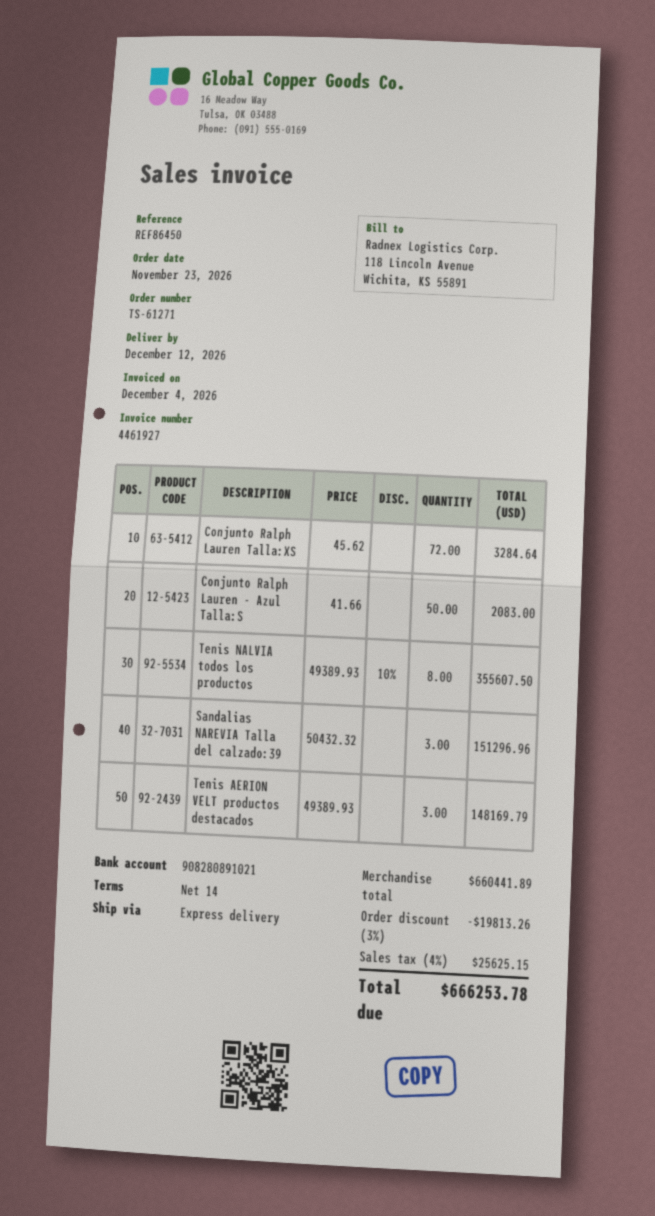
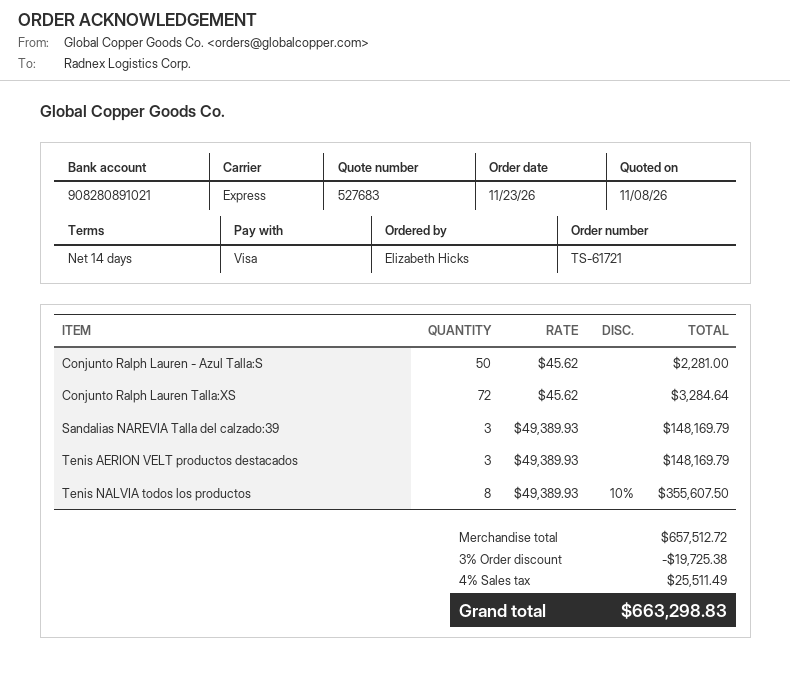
order number: TS-61271 -> TS-61721
Conjunto Ralph Lauren - Azul Talla:S: 50 x 41.66 = 2083.00 -> 50 x 45.62 = 2281.00
Sandalias NAREVIA Talla del calzado:39: 3 x 50432.32 = 151296.96 -> 3 x 49389.93 = 148169.79
subtotal: 660441.89 -> 657512.72
discount: 3% = 19813.26 -> 3% = 19725.38
tax: 4% = 25625.15 -> 4% = 25511.49
total: 666253.78 -> 663298.83

